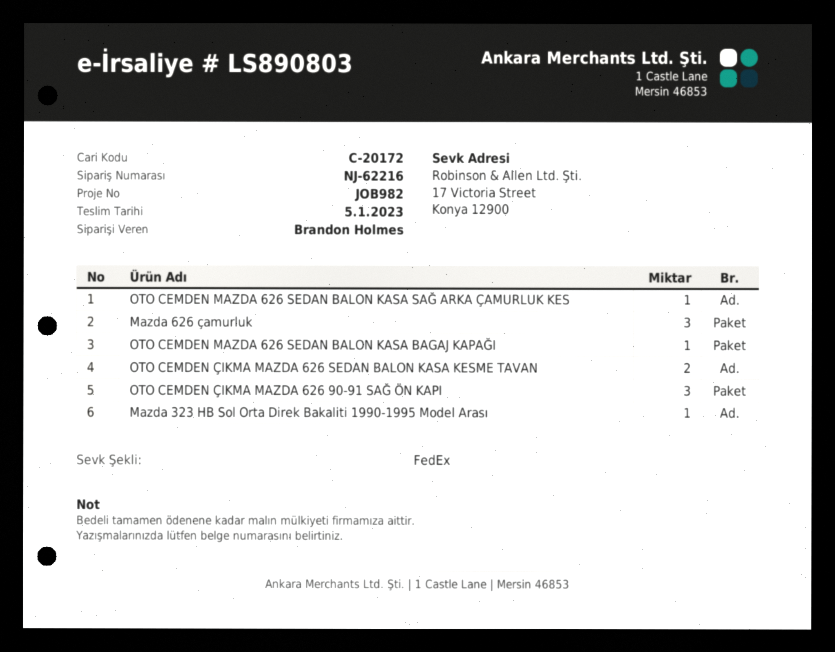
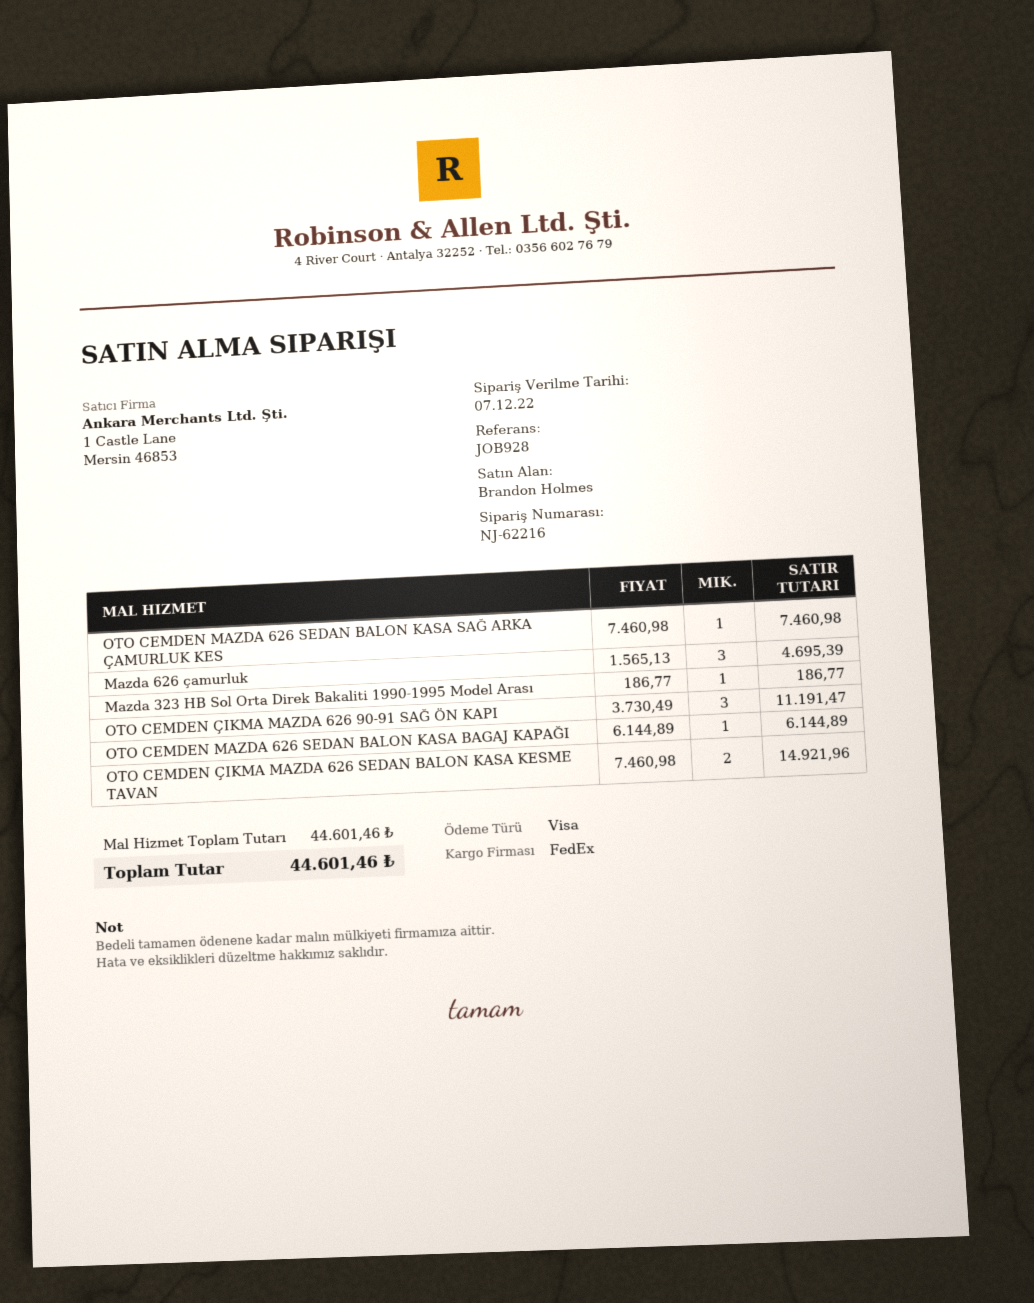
reference: JOB982 -> JOB928

